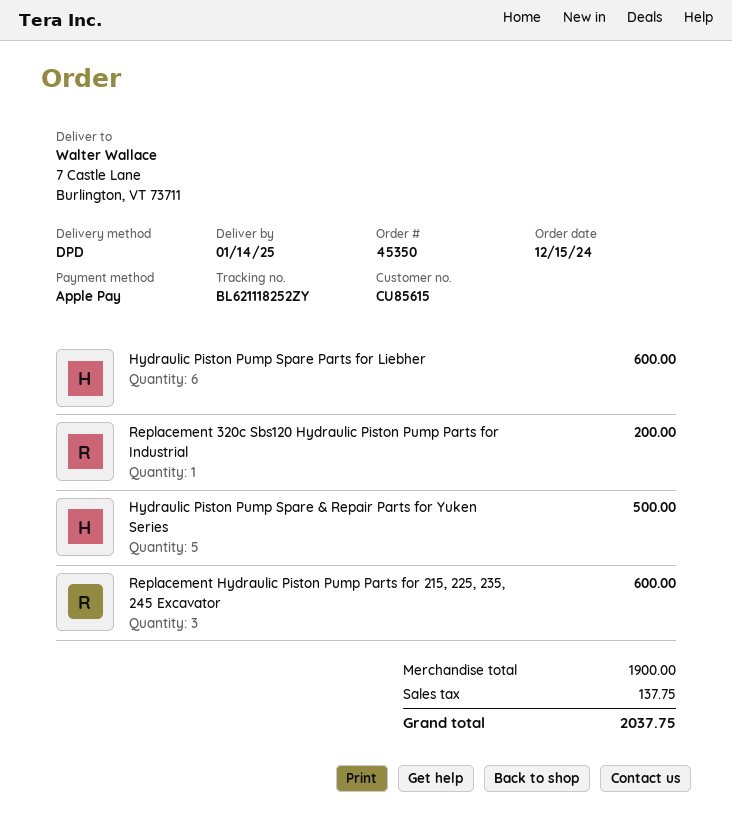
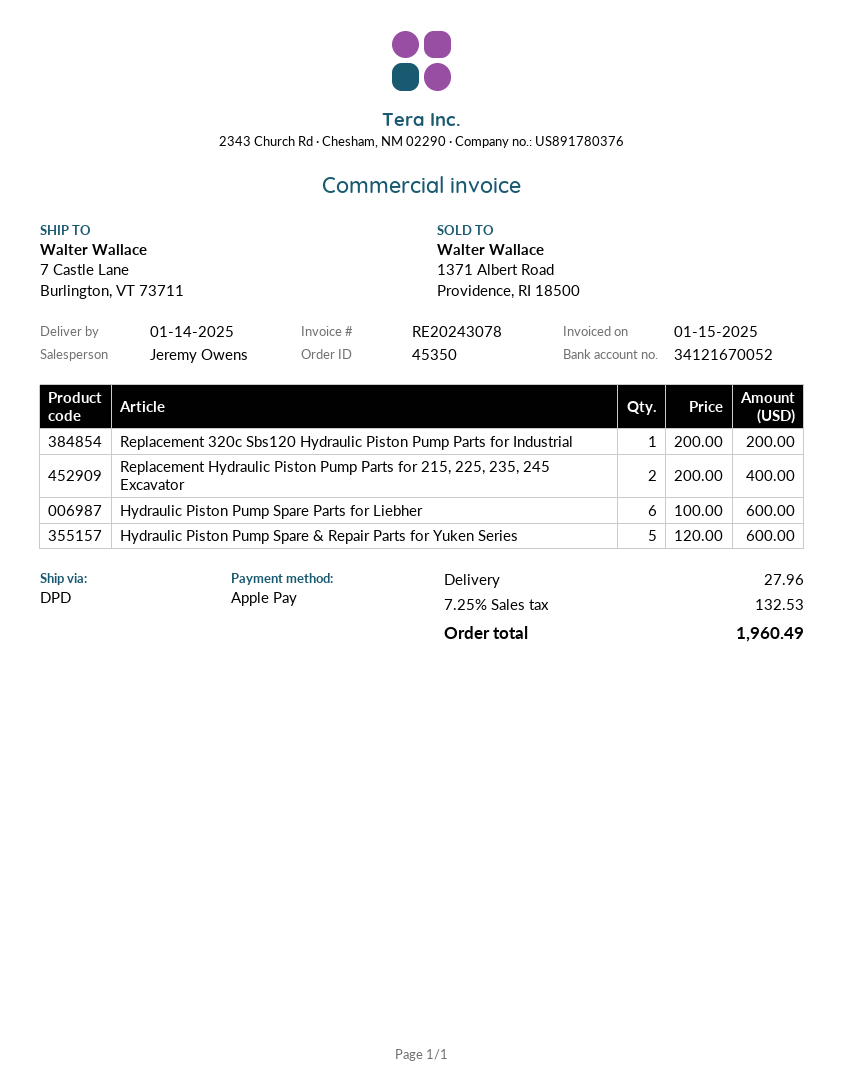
Hydraulic Piston Pump Spare & Repair Parts for Yuken Series: 5 for 500.00 -> 5 for 600.00
Replacement Hydraulic Piston Pump Parts for 215, 225, 235, 245 Excavator: 3 for 600.00 -> 2 for 400.00
shipping: none -> 27.96
tax: 137.75 -> 132.53
total: 2037.75 -> 1960.49

